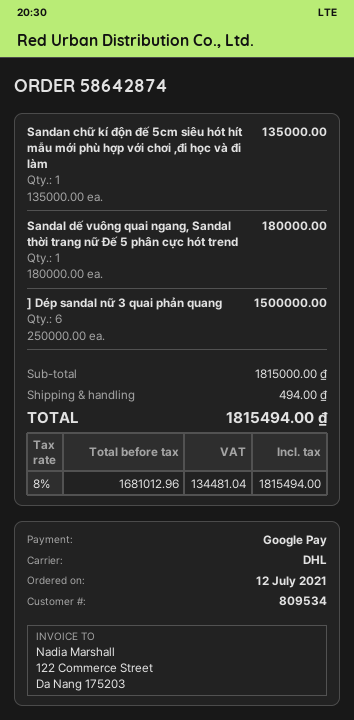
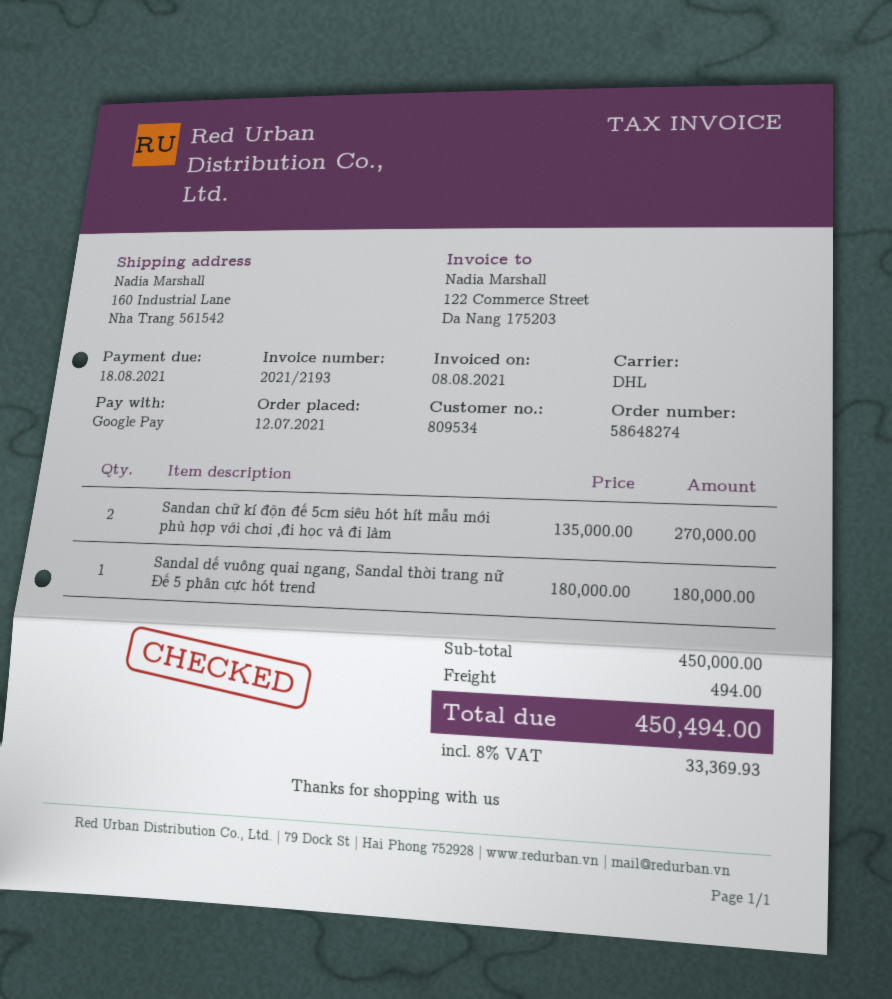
order number: 58642874 -> 58648274
Sandan chữ kí độn đế 5cm siêu hót hít mẫu mới phù hợp với chơi ,đi học và đi làm: 1 x 135000.00 = 135000.00 -> 2 x 135000.00 = 270000.00
] Dép sandal nữ 3 quai phản quang: 6 x 250000.00 = 1500000.00 -> none
subtotal: 1815000.00 -> 450000.00
tax: 8% = 134481.04 -> 8% = 33369.93
total: 1815494.00 -> 450494.00

